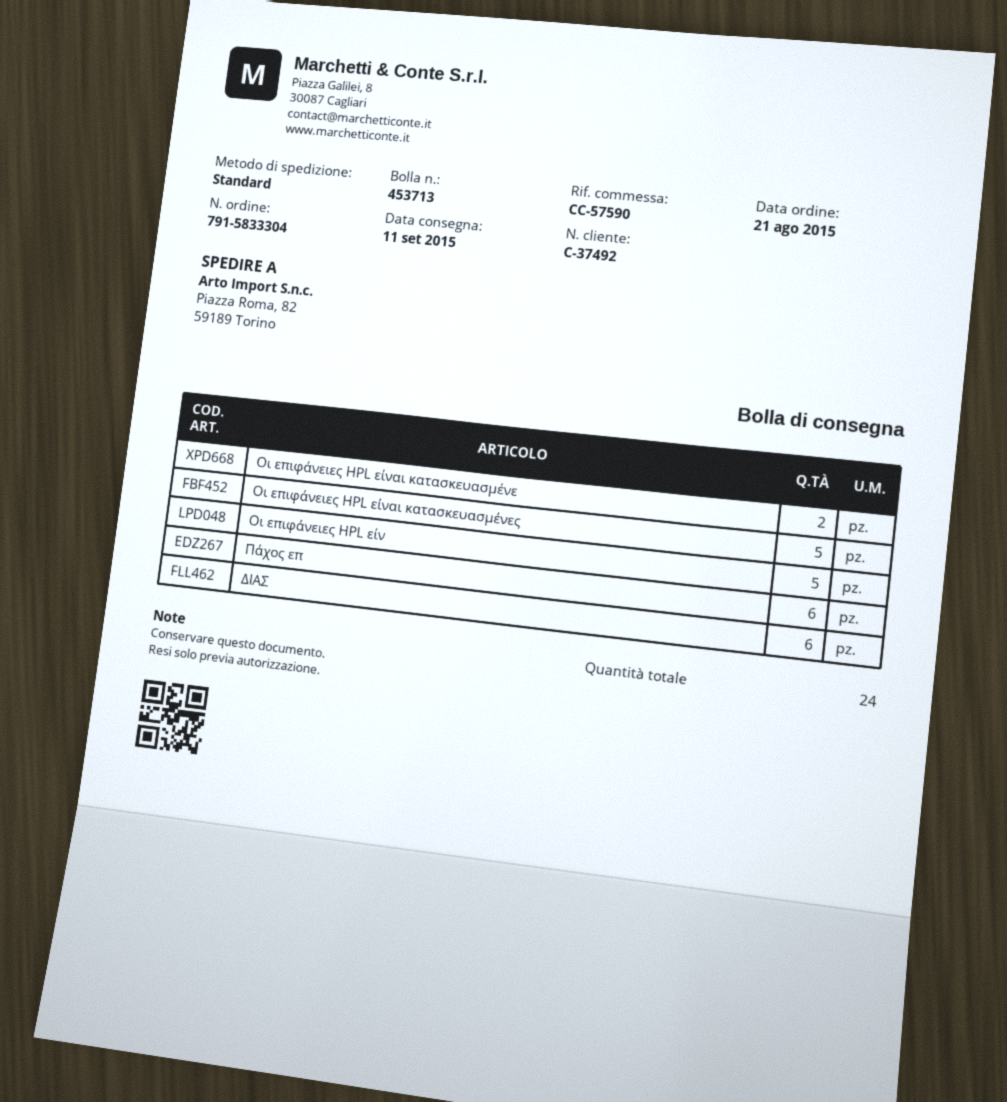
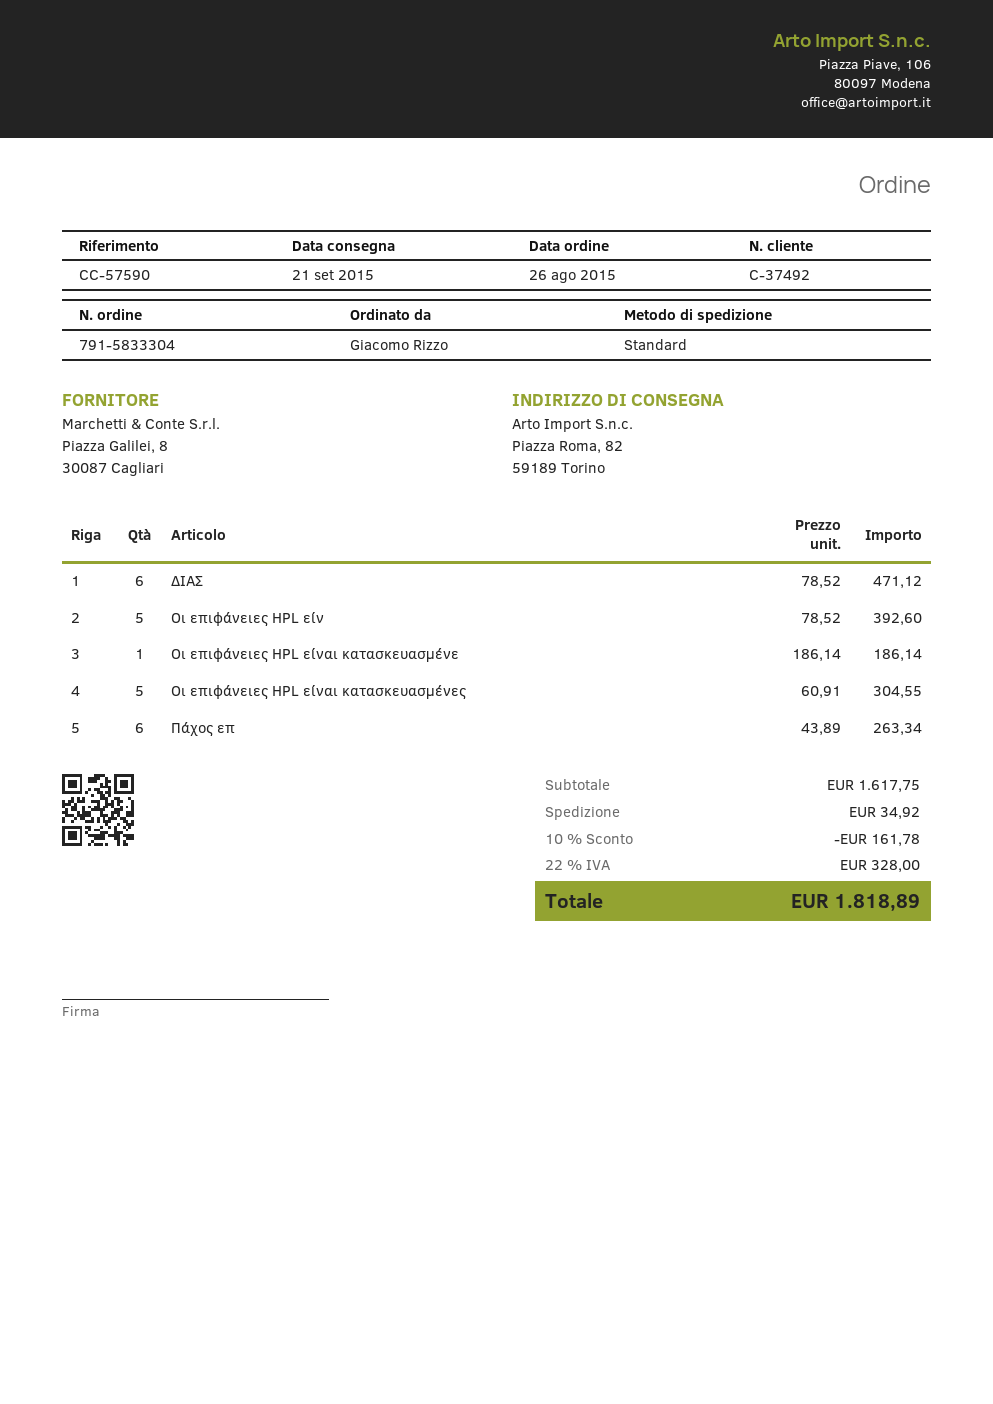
order date: 2015-08-21 -> 2015-08-26
delivery date: 2015-09-11 -> 2015-09-21
Οι επιφάνειες HPL είναι κατασκευασμένε: 2 -> 1

